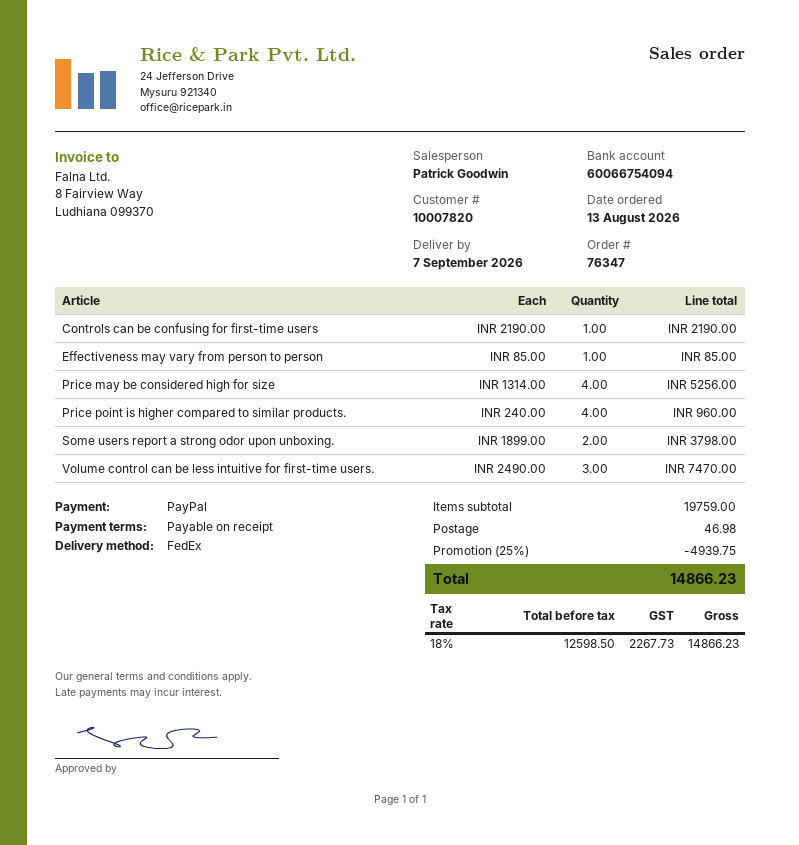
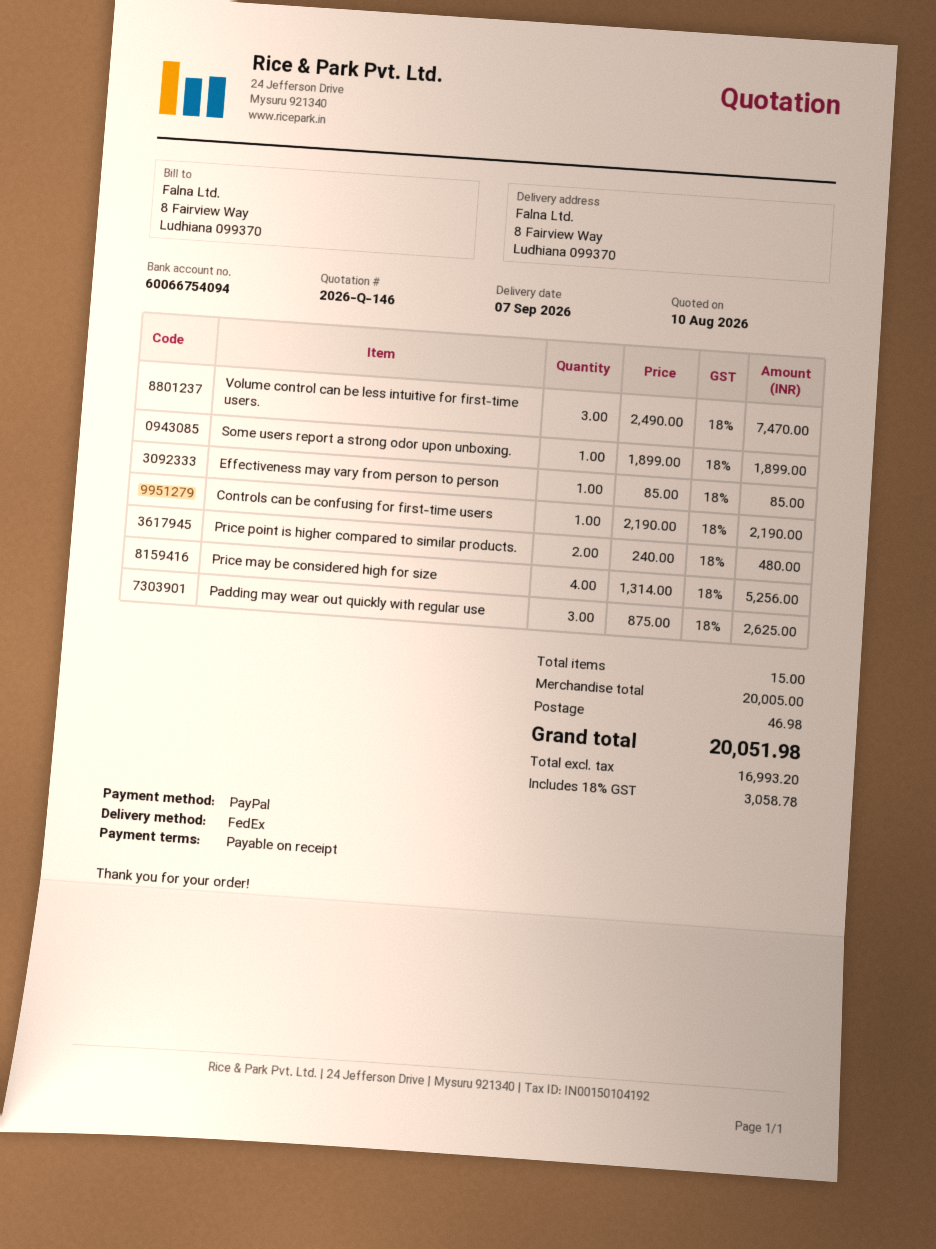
Price point is higher compared to similar products.: 4 x 240.00 = 960.00 -> 2 x 240.00 = 480.00
Some users report a strong odor upon unboxing.: 2 x 1899.00 = 3798.00 -> 1 x 1899.00 = 1899.00
Padding may wear out quickly with regular use: none -> 3 x 875.00 = 2625.00
subtotal: 19759.00 -> 20005.00
discount: 25% = 4939.75 -> none
net: 12598.50 -> 16993.20
tax: 18% = 2267.73 -> 18% = 3058.78
total: 14866.23 -> 20051.98

